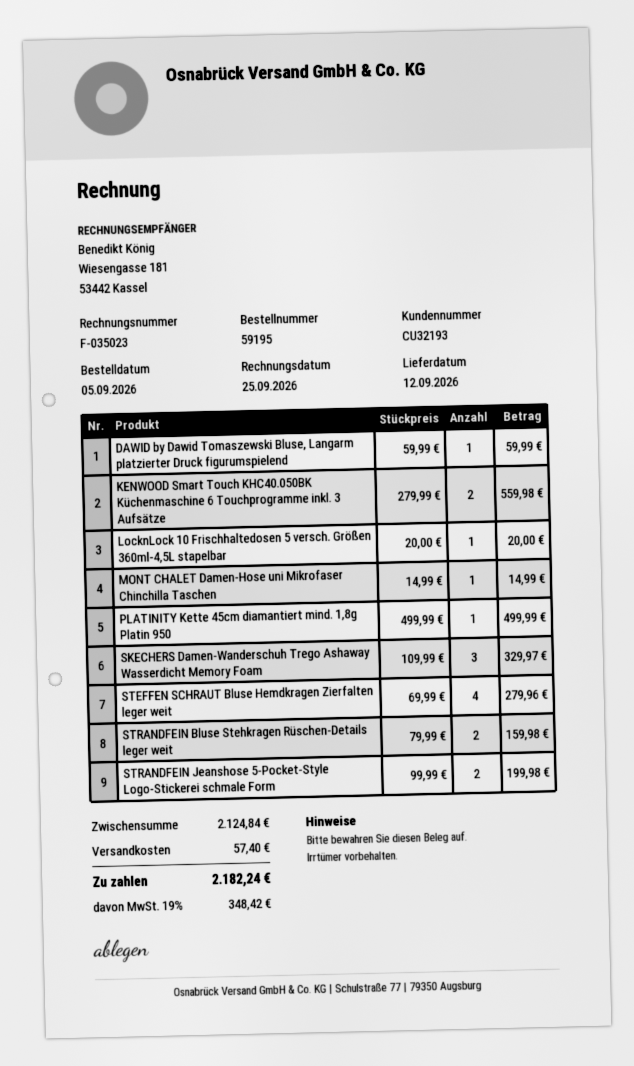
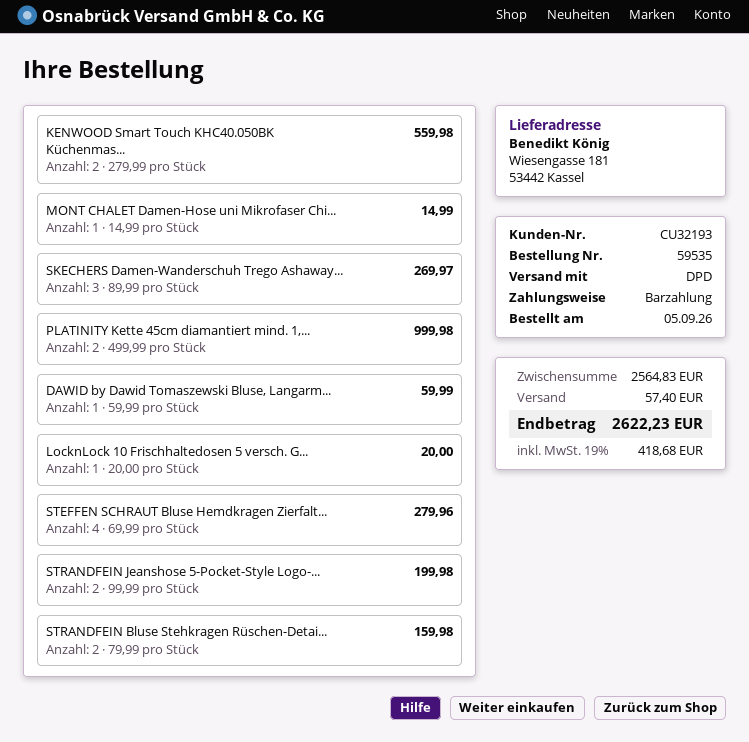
order number: 59195 -> 59535
PLATINITY Kette 45cm diamantiert mind. 1,8g Platin 950: 1 x 499.99 = 499.99 -> 2 x 499.99 = 999.98
SKECHERS Damen-Wanderschuh Trego Ashaway Wasserdicht Memory Foam: 3 x 109.99 = 329.97 -> 3 x 89.99 = 269.97
subtotal: 2124.84 -> 2564.83
tax: 19% = 348.42 -> 19% = 418.68
total: 2182.24 -> 2622.23

